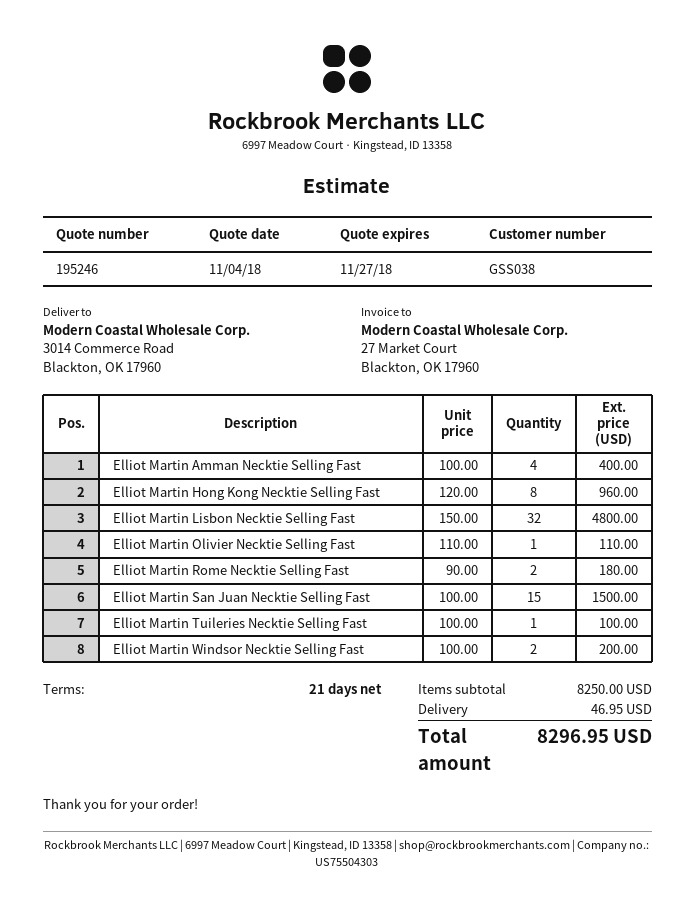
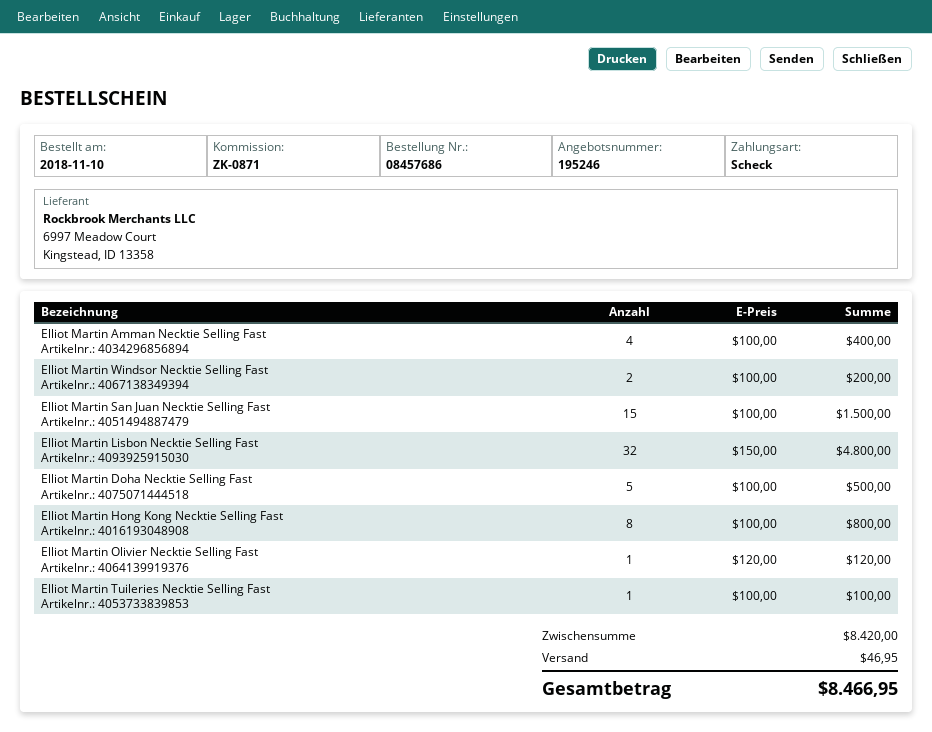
Elliot Martin Hong Kong Necktie Selling Fast: 8 x 120.00 = 960.00 -> 8 x 100.00 = 800.00
Elliot Martin Olivier Necktie Selling Fast: 1 x 110.00 = 110.00 -> 1 x 120.00 = 120.00
Elliot Martin Rome Necktie Selling Fast: 2 x 90.00 = 180.00 -> none
Elliot Martin Doha Necktie Selling Fast: none -> 5 x 100.00 = 500.00
subtotal: 8250.00 -> 8420.00
total: 8296.95 -> 8466.95

